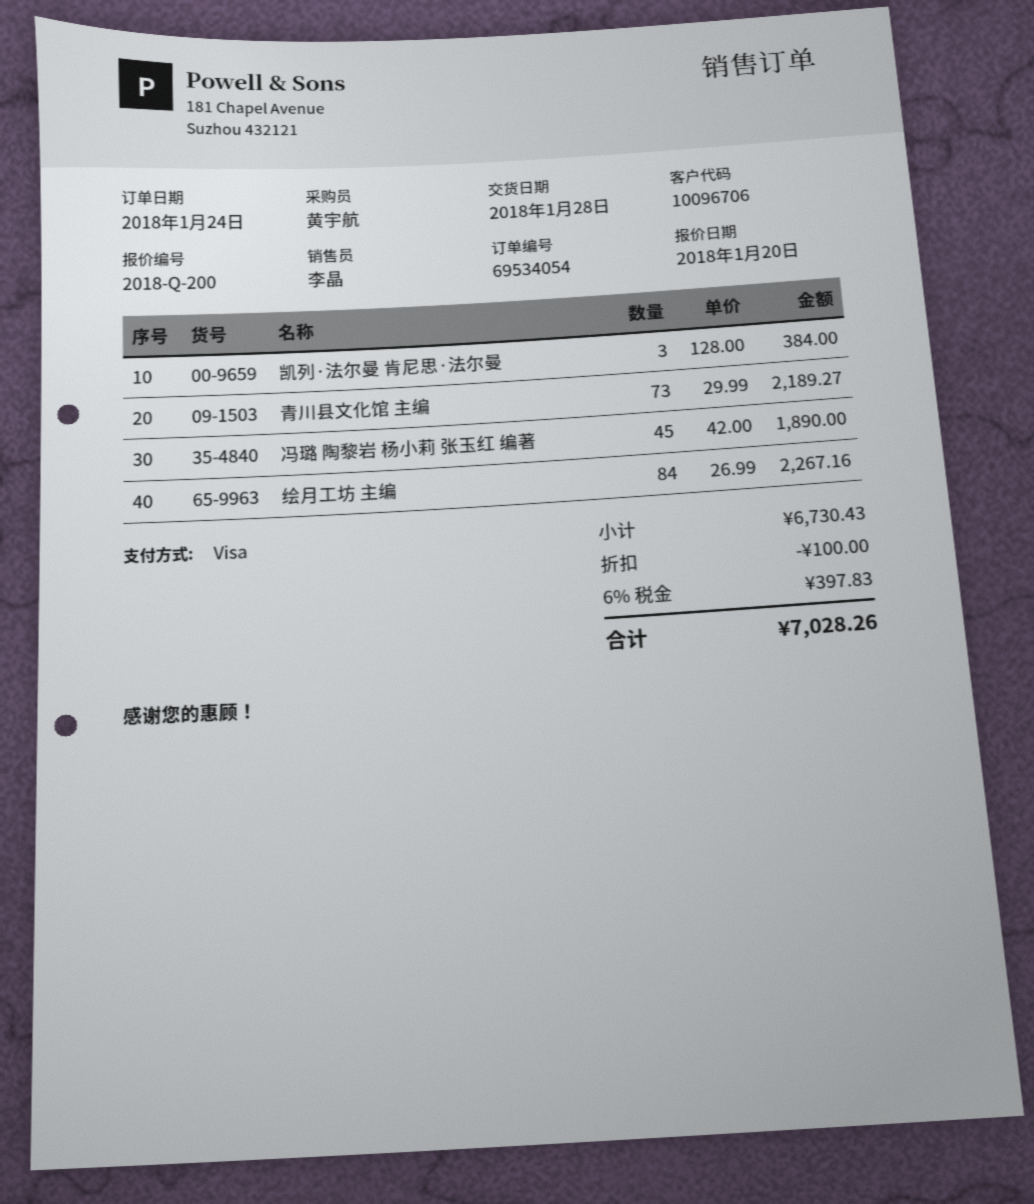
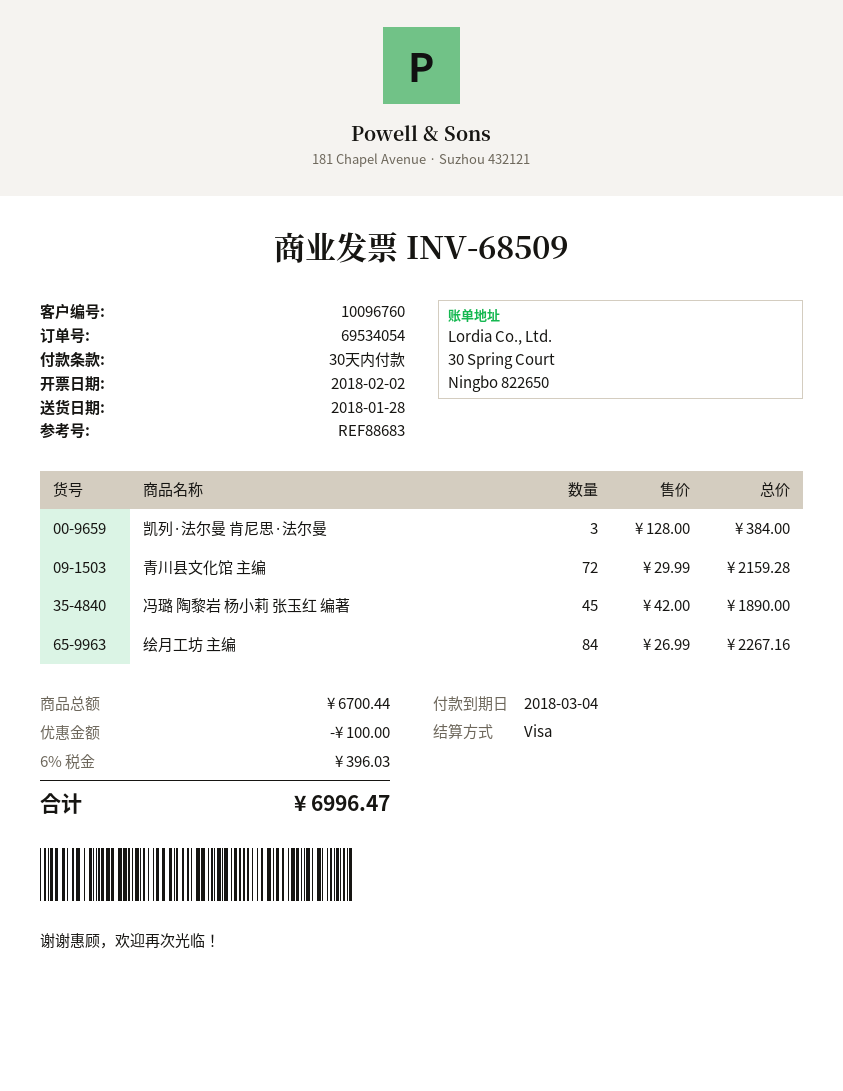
customer number: 10096706 -> 10096760
青川县文化馆 主编: 73 x 29.99 = 2189.27 -> 72 x 29.99 = 2159.28
subtotal: 6730.43 -> 6700.44
tax: 6% = 397.83 -> 6% = 396.03
total: 7028.26 -> 6996.47

